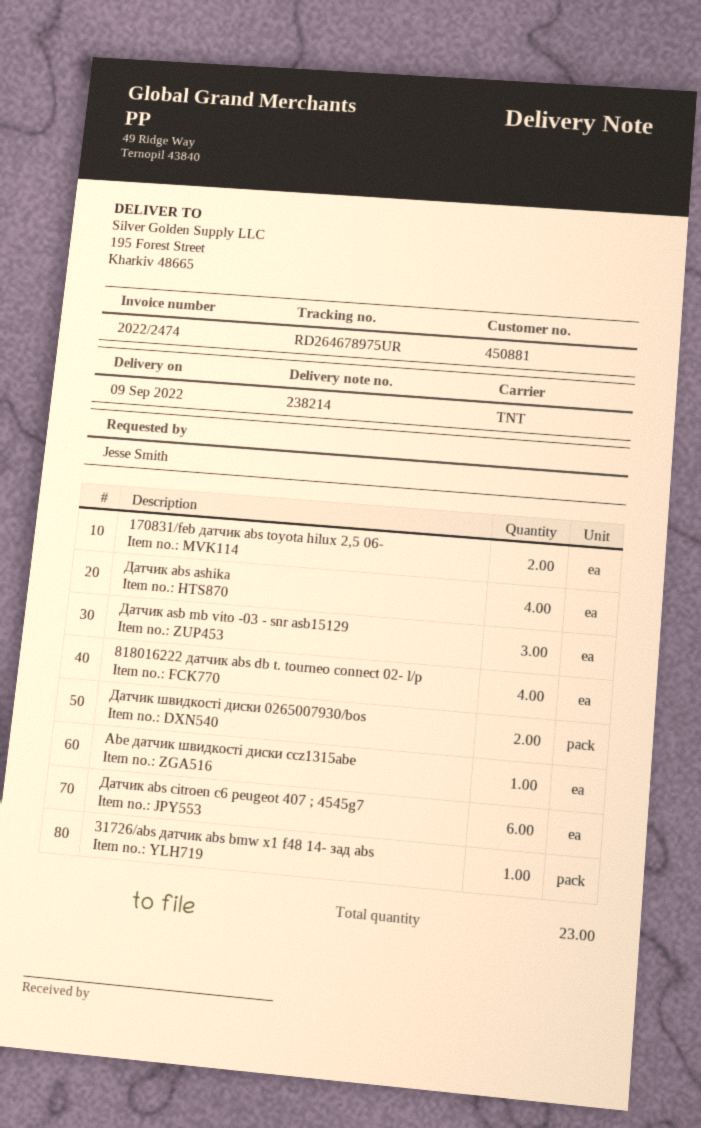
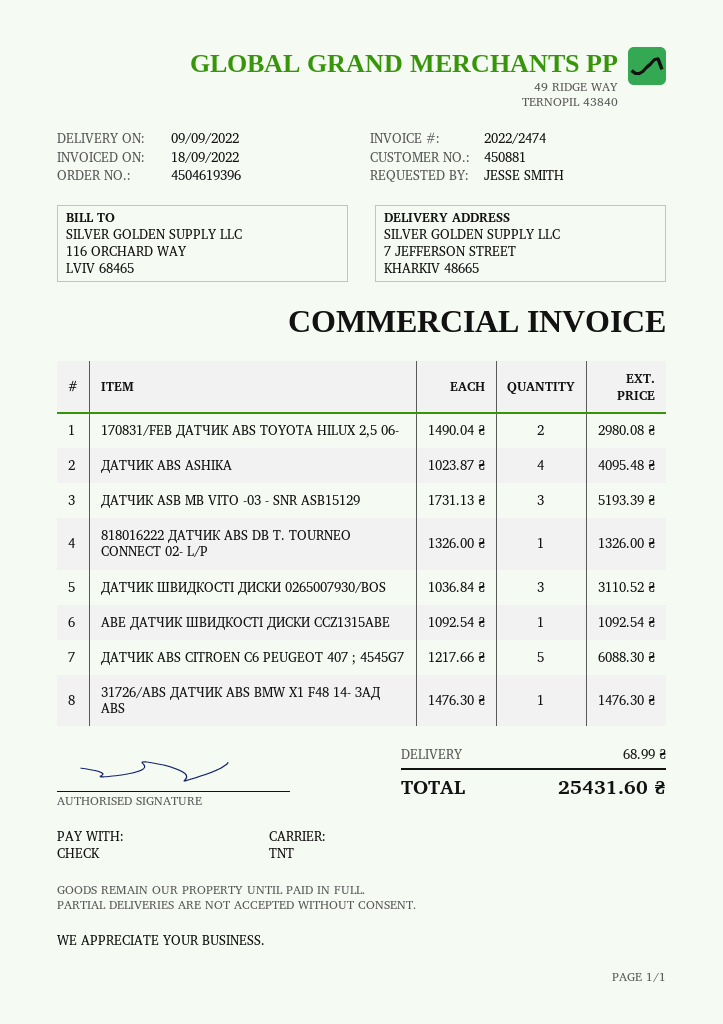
ship to: 195 Forest Street, Kharkiv 48665 -> 7 JEFFERSON STREET, KHARKIV 48665
818016222 датчик abs db t. tourneo connect 02- l/p: 4 -> 1
Датчик швидкості диски 0265007930/bos: 2 -> 3
Датчик abs citroen c6 peugeot 407 ; 4545g7: 6 -> 5

